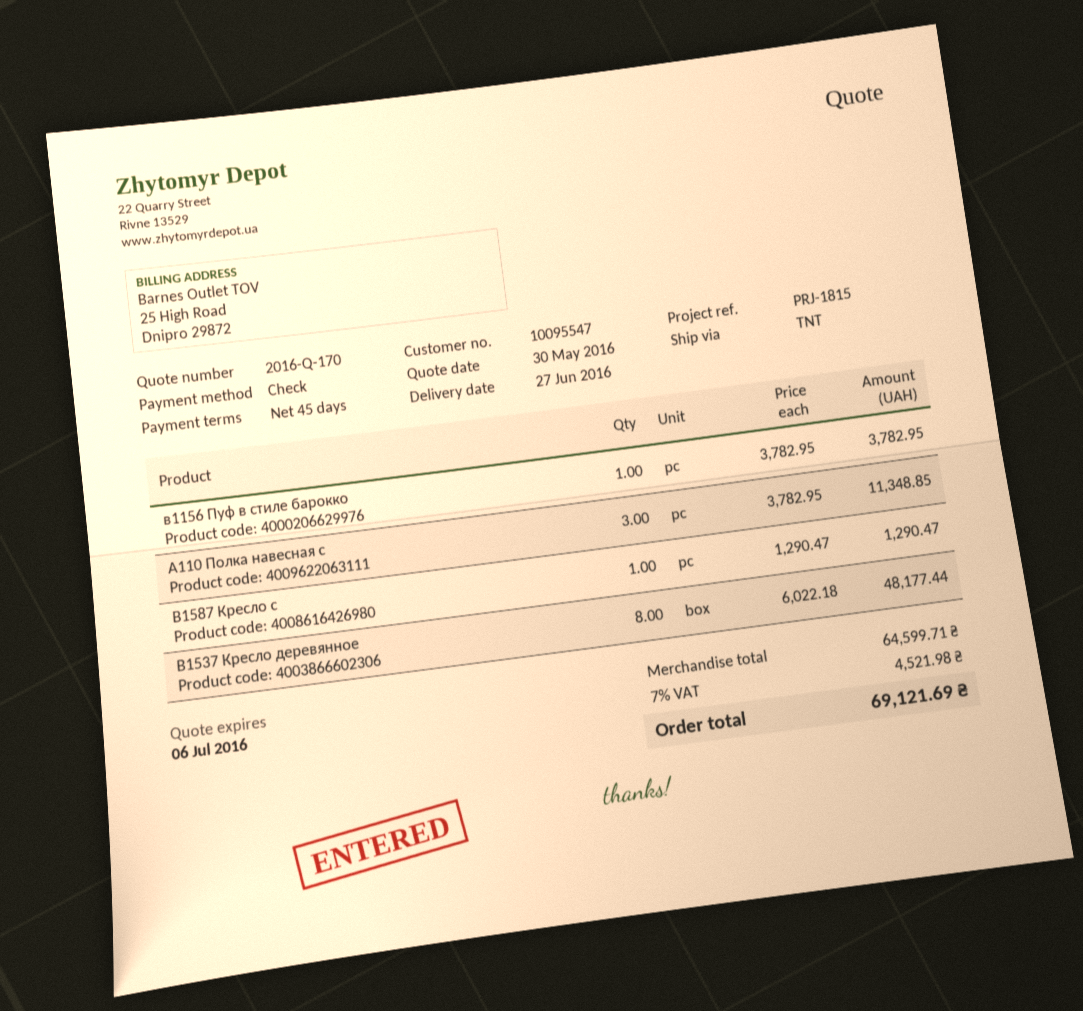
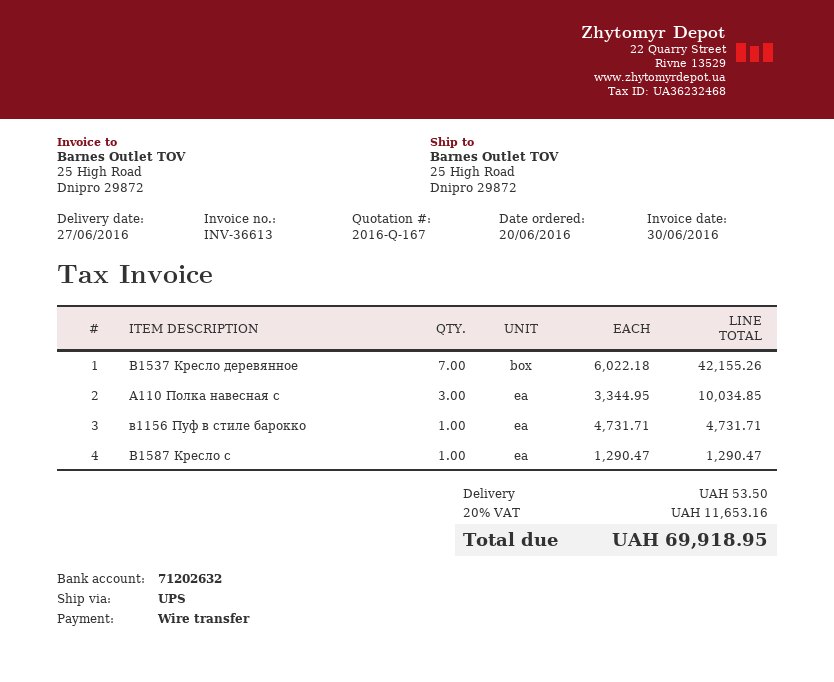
quote number: 2016-Q-170 -> 2016-Q-167
payment method: cheque -> bank transfer
shipping method: TNT -> UPS
в1156 Пуф в стиле барокко: 1 x 3782.95 = 3782.95 -> 1 x 4731.71 = 4731.71
А110 Полка навесная с: 3 x 3782.95 = 11348.85 -> 3 x 3344.95 = 10034.85
В1537 Кресло деревянное: 8 x 6022.18 = 48177.44 -> 7 x 6022.18 = 42155.26
shipping: none -> 53.50
tax: 7% = 4521.98 -> 20% = 11653.16
total: 69121.69 -> 69918.95

